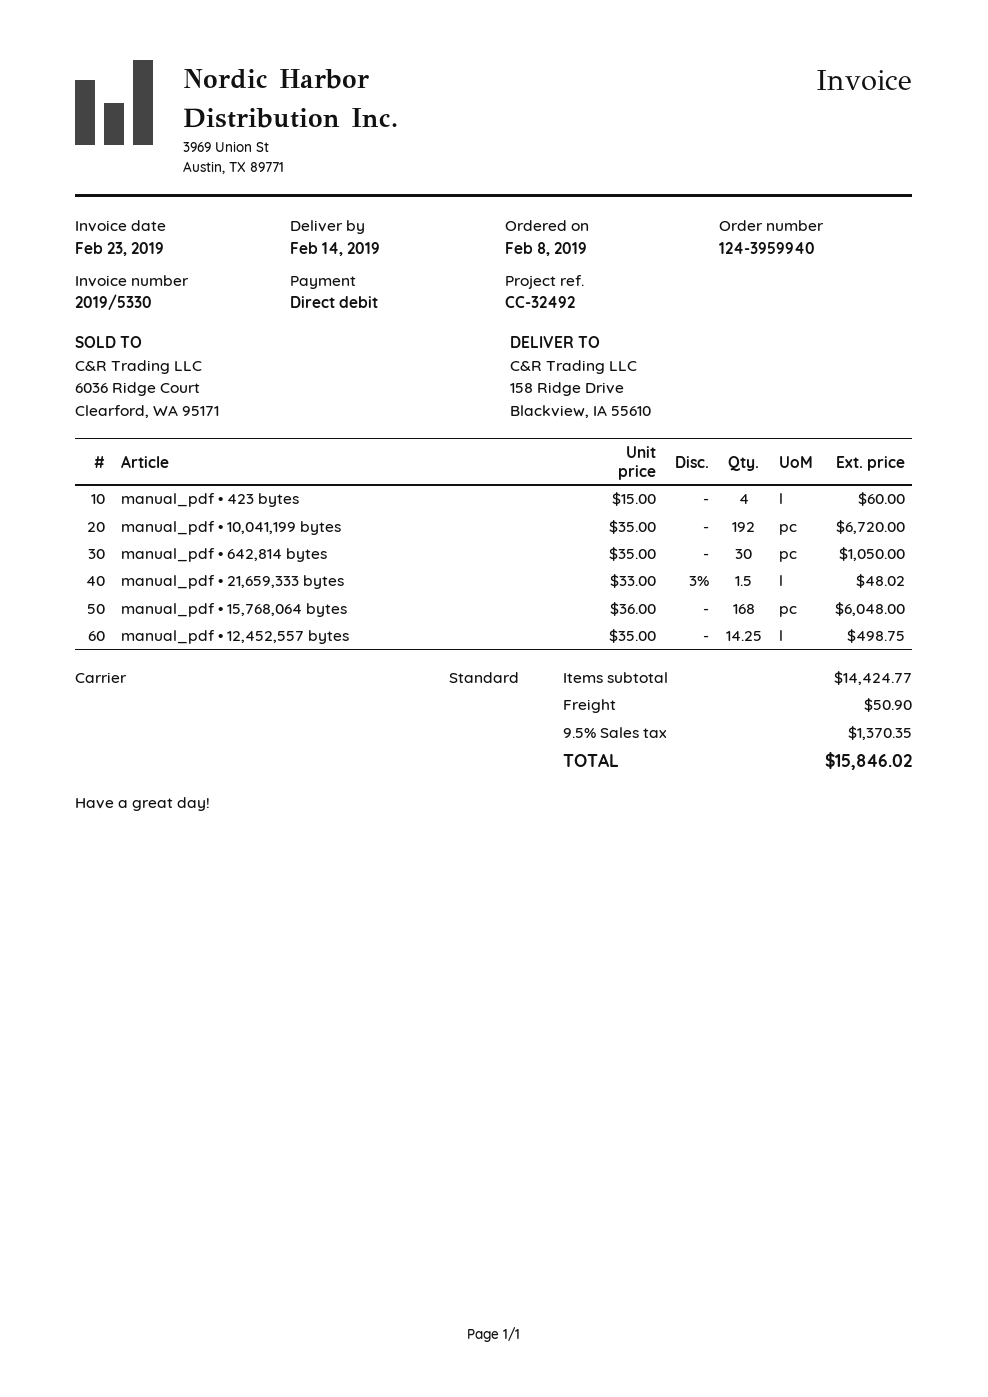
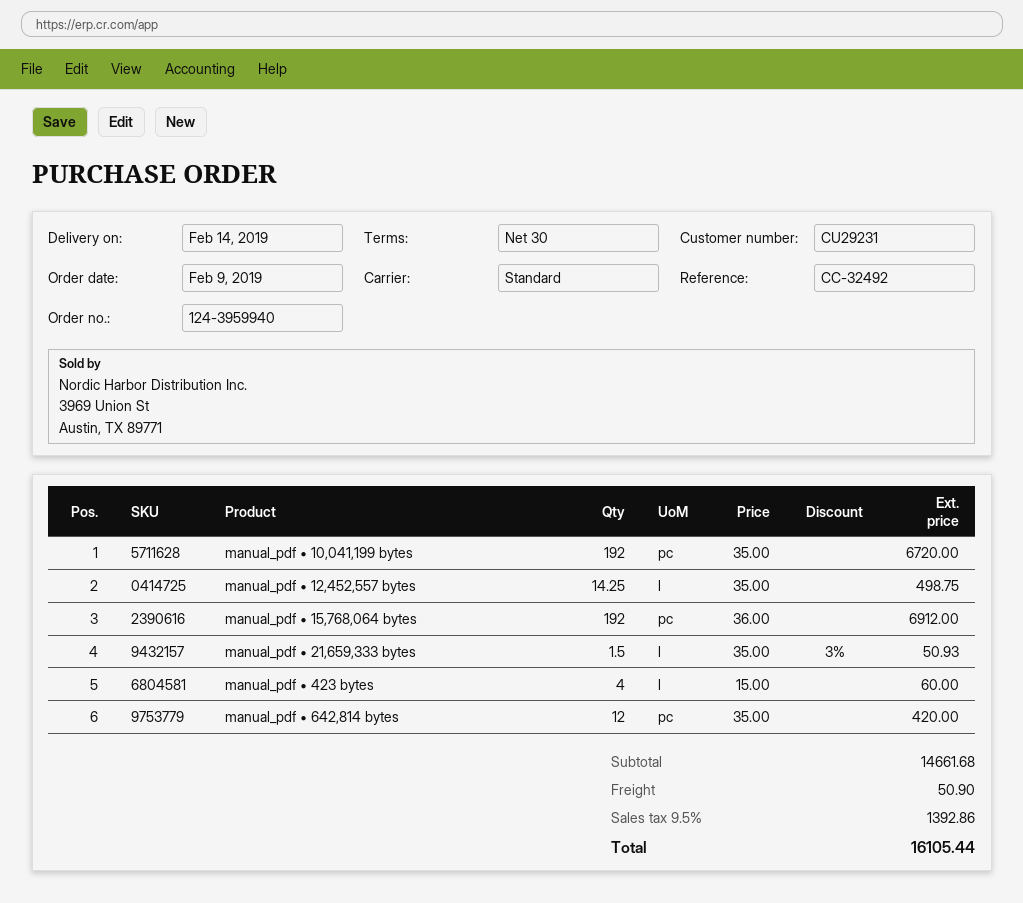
order date: 2019-02-08 -> 2019-02-09
manual_pdf • 642,814 bytes: 30 x 35.00 = 1050.00 -> 12 x 35.00 = 420.00
manual_pdf • 21,659,333 bytes: 1.5 x 33.00 - 3% = 48.02 -> 1.5 x 35.00 - 3% = 50.93
manual_pdf • 15,768,064 bytes: 168 x 36.00 = 6048.00 -> 192 x 36.00 = 6912.00
subtotal: 14424.77 -> 14661.68
tax: 9.5% = 1370.35 -> 9.5% = 1392.86
total: 15846.02 -> 16105.44

